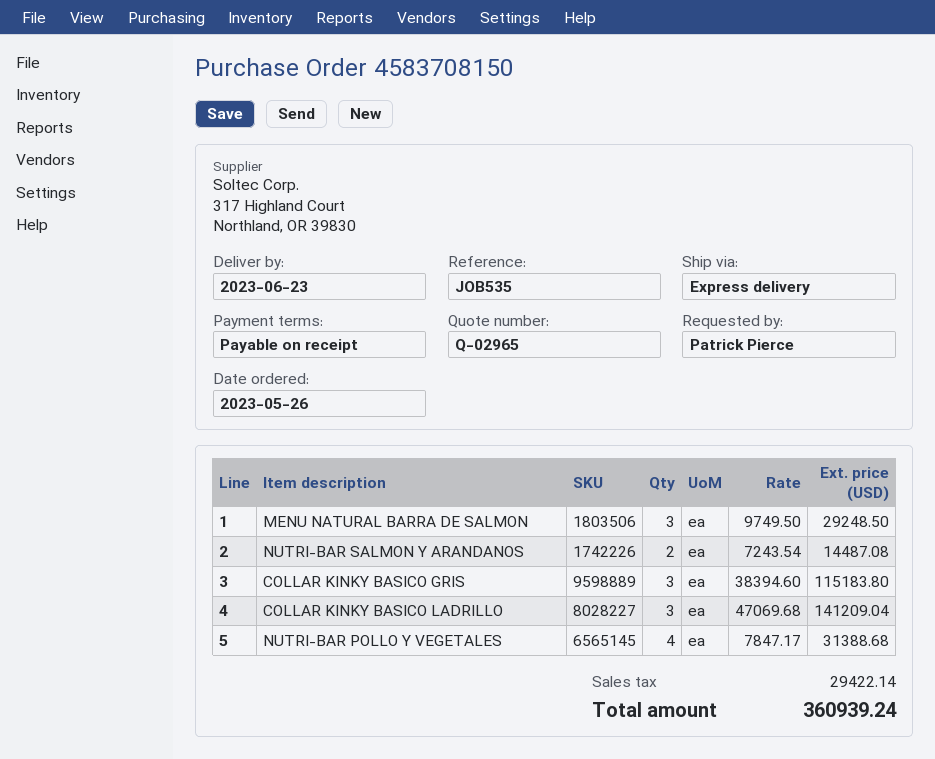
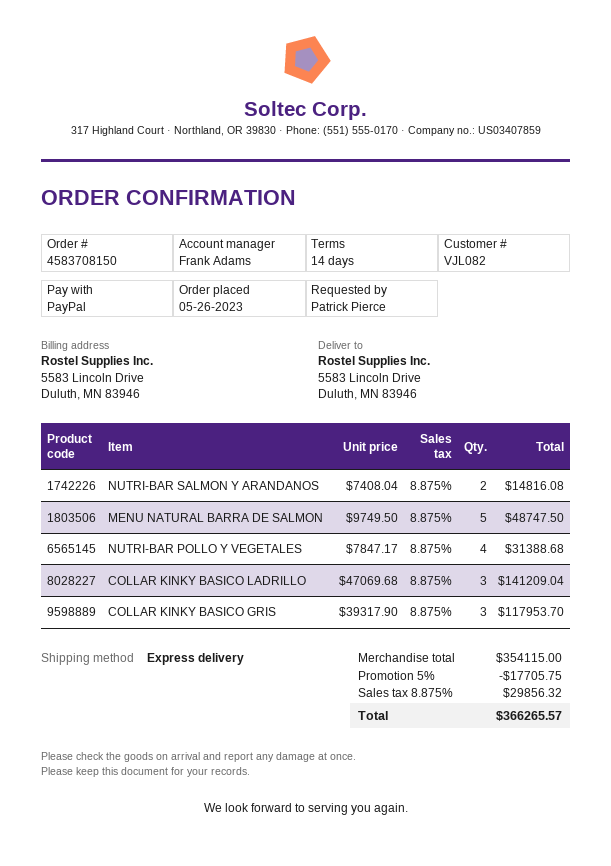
payment terms: on receipt -> 14 days
MENU NATURAL BARRA DE SALMON: 3 x 9749.50 = 29248.50 -> 5 x 9749.50 = 48747.50
NUTRI-BAR SALMON Y ARANDANOS: 2 x 7243.54 = 14487.08 -> 2 x 7408.04 = 14816.08
COLLAR KINKY BASICO GRIS: 3 x 38394.60 = 115183.80 -> 3 x 39317.90 = 117953.70
discount: none -> 5% = 17705.75
tax: 29422.14 -> 29856.32
total: 360939.24 -> 366265.57

